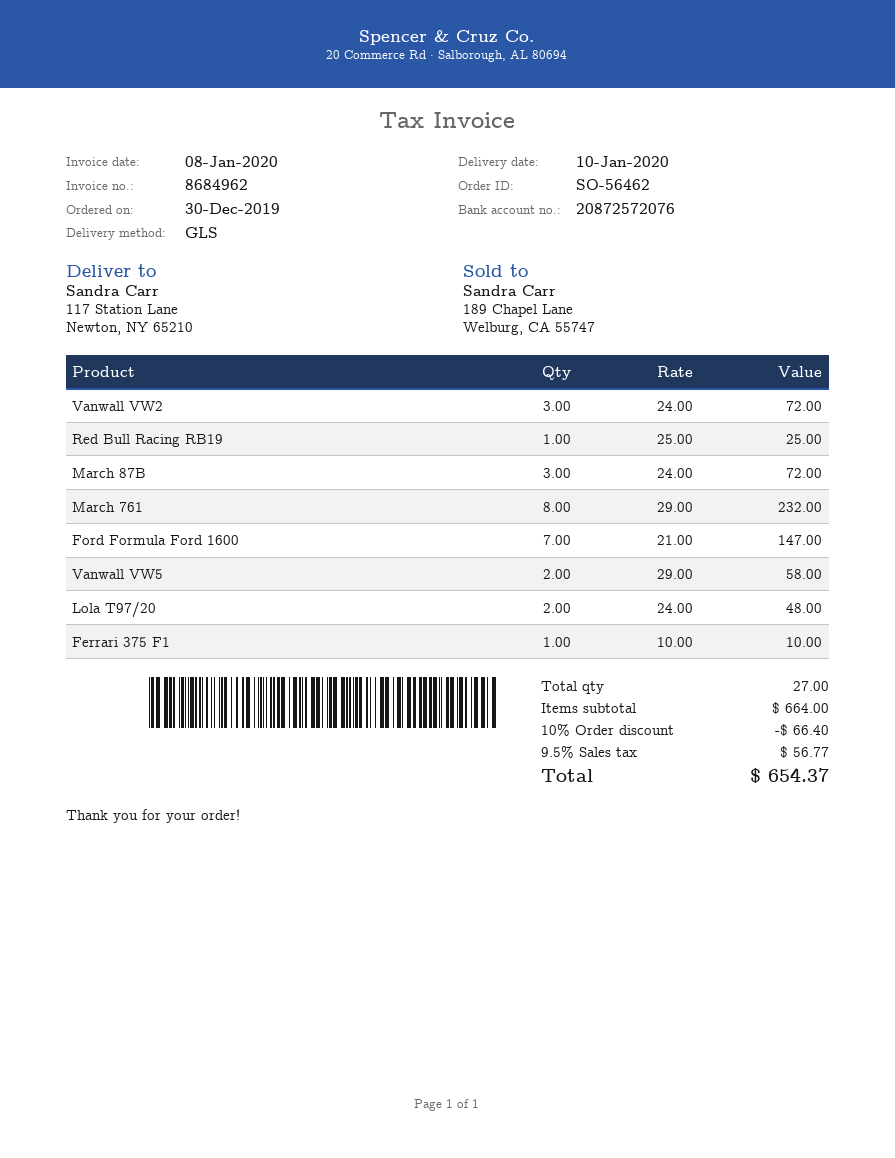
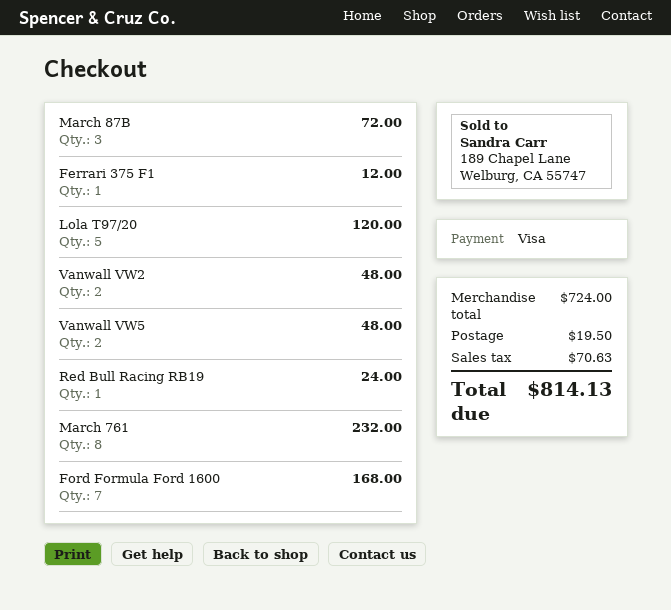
Vanwall VW2: 3 for 72.00 -> 2 for 48.00
Red Bull Racing RB19: 1 for 25.00 -> 1 for 24.00
Ford Formula Ford 1600: 7 for 147.00 -> 7 for 168.00
Vanwall VW5: 2 for 58.00 -> 2 for 48.00
Lola T97/20: 2 for 48.00 -> 5 for 120.00
Ferrari 375 F1: 1 for 10.00 -> 1 for 12.00
subtotal: 664.00 -> 724.00
discount: 10% = 66.40 -> none
shipping: none -> 19.50
tax: 56.77 -> 70.63
total: 654.37 -> 814.13

